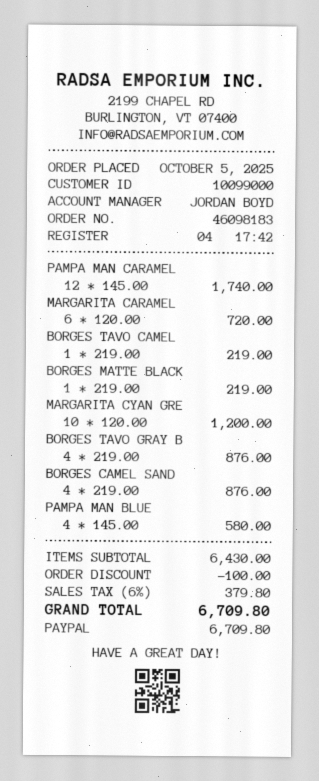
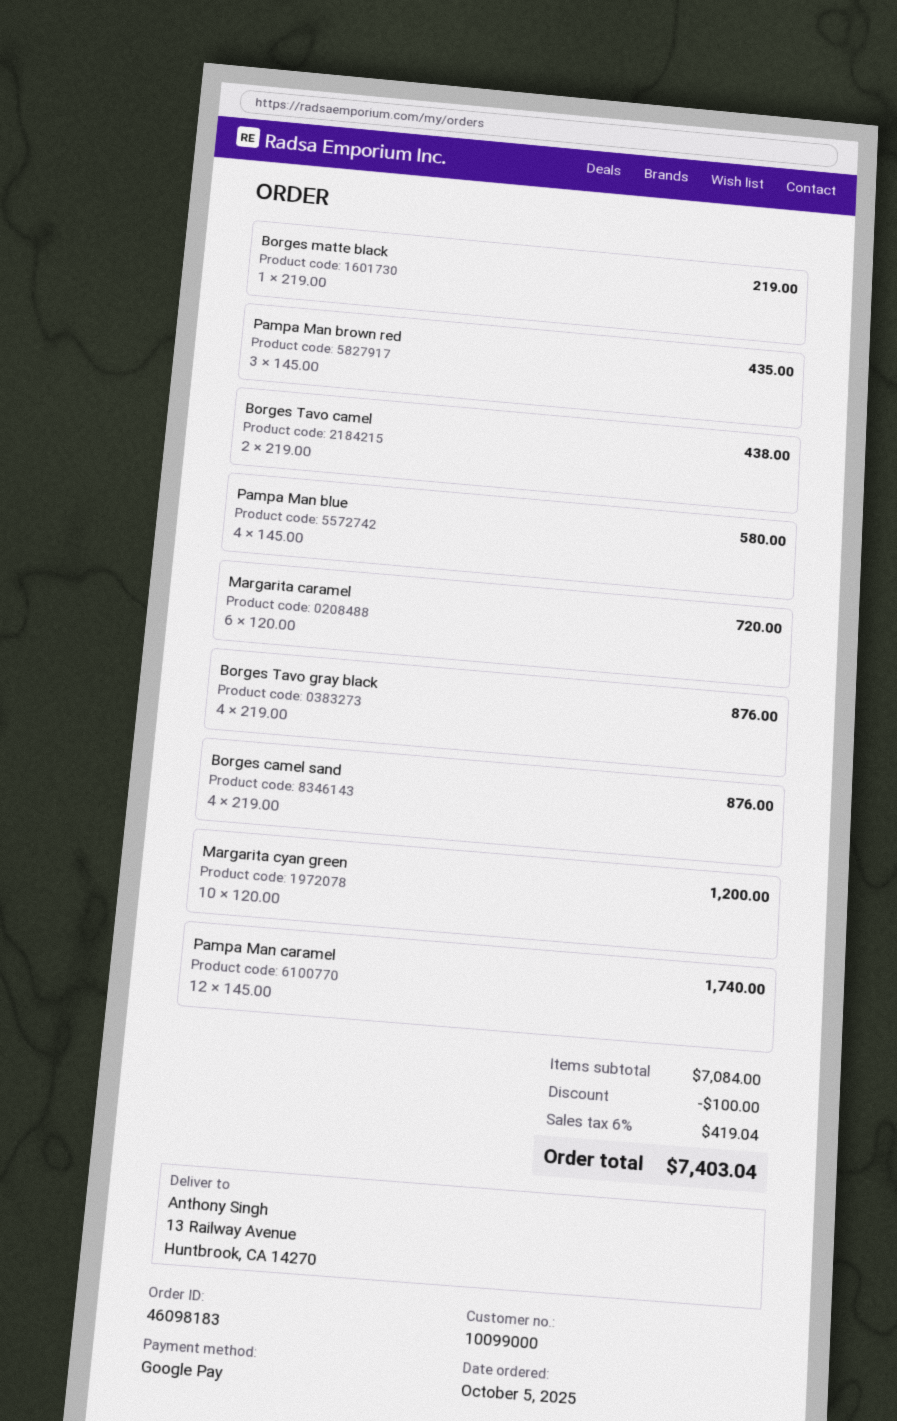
payment method: PayPal -> Google Pay
BORGES TAVO CAMEL: 1 x 219.00 = 219.00 -> 2 x 219.00 = 438.00
Pampa Man brown red: none -> 3 x 145.00 = 435.00
subtotal: 6430.00 -> 7084.00
tax: 6% = 379.80 -> 6% = 419.04
total: 6709.80 -> 7403.04

